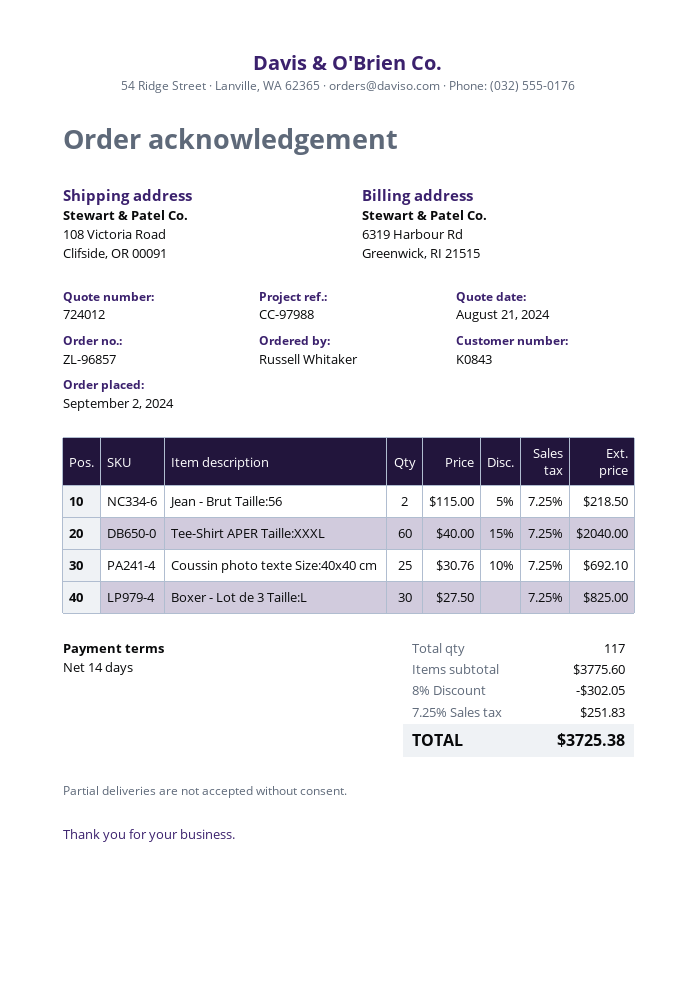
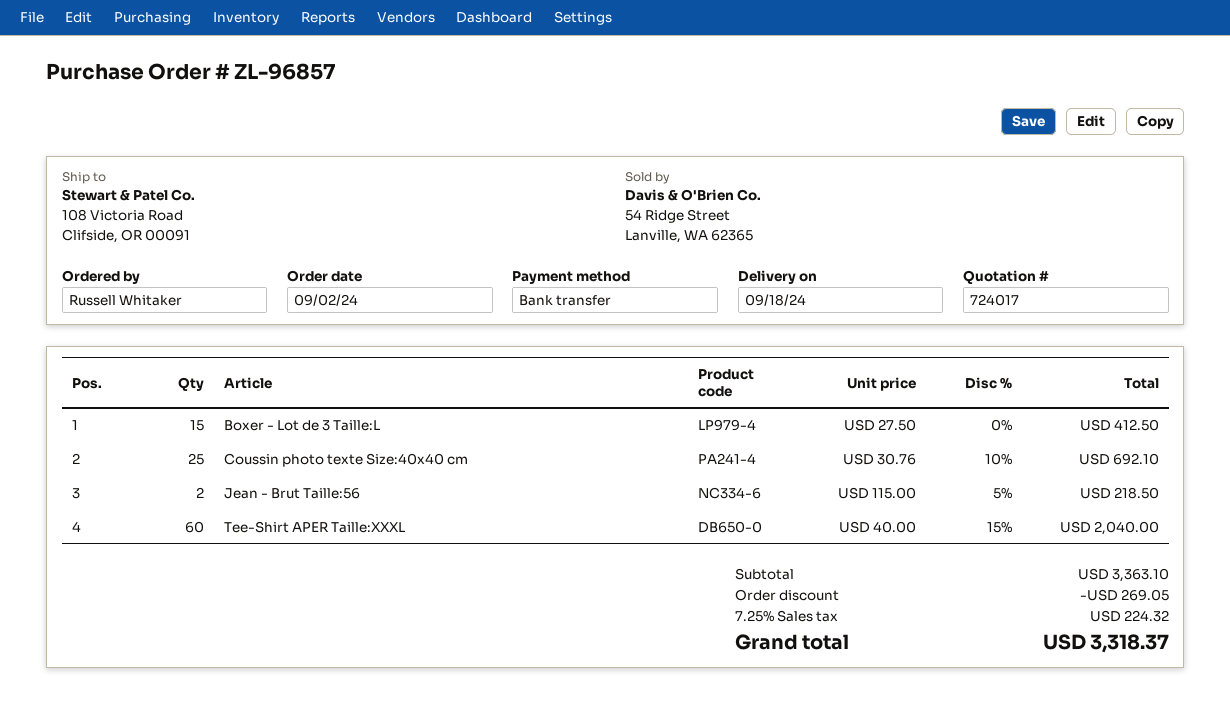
quote number: 724012 -> 724017
Boxer - Lot de 3 Taille:L: 30 x 27.50 = 825.00 -> 15 x 27.50 = 412.50
subtotal: 3775.60 -> 3363.10
discount: 302.05 -> 269.05
tax: 7.25% = 251.83 -> 7.25% = 224.32
total: 3725.38 -> 3318.37

